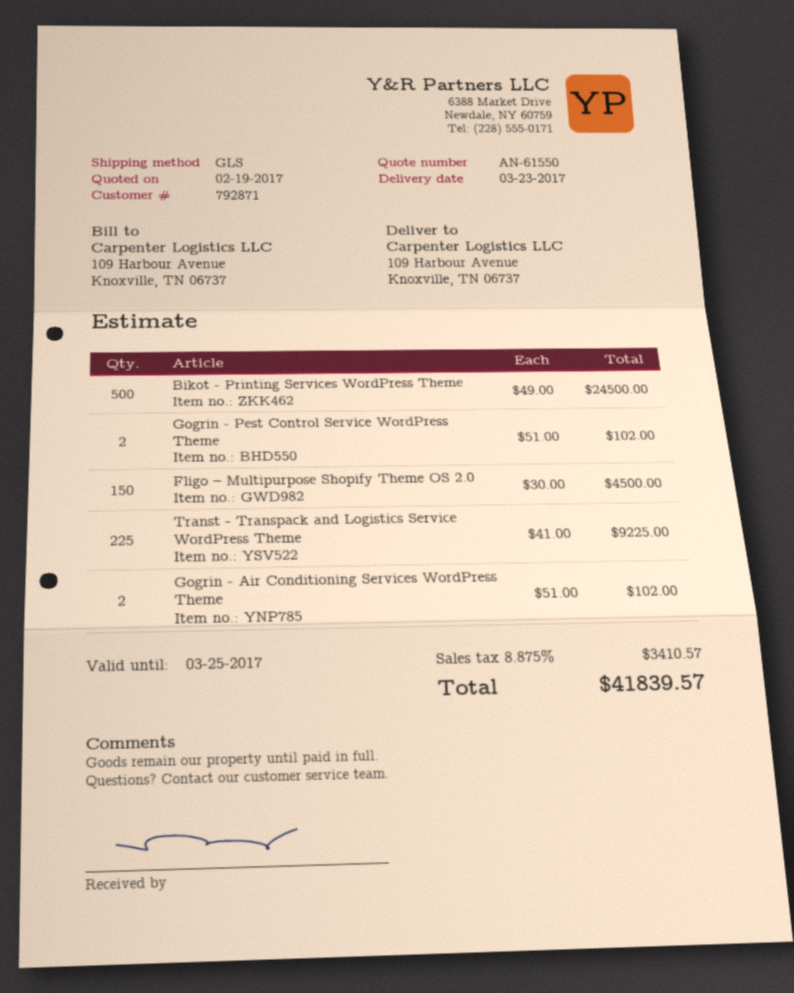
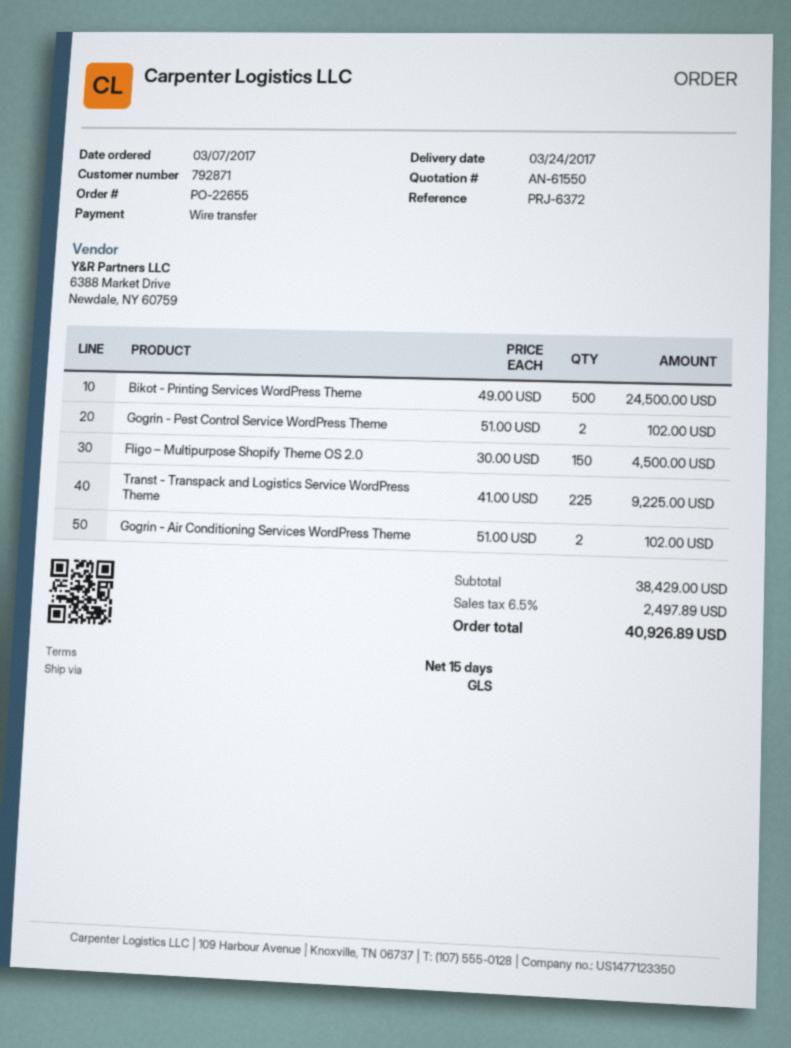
delivery date: 2017-03-23 -> 2017-03-24
tax: 8.875% = 3410.57 -> 6.5% = 2497.89
total: 41839.57 -> 40926.89

